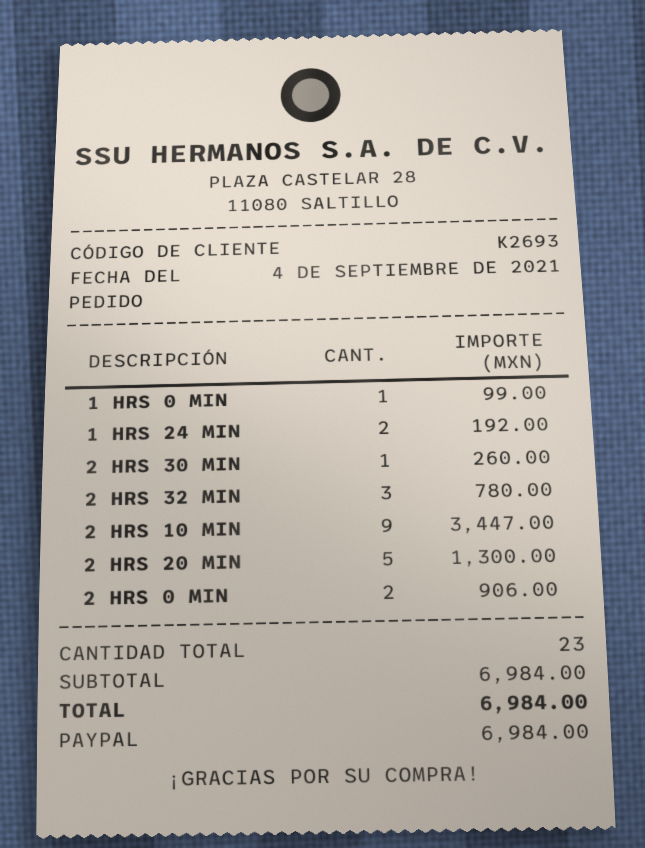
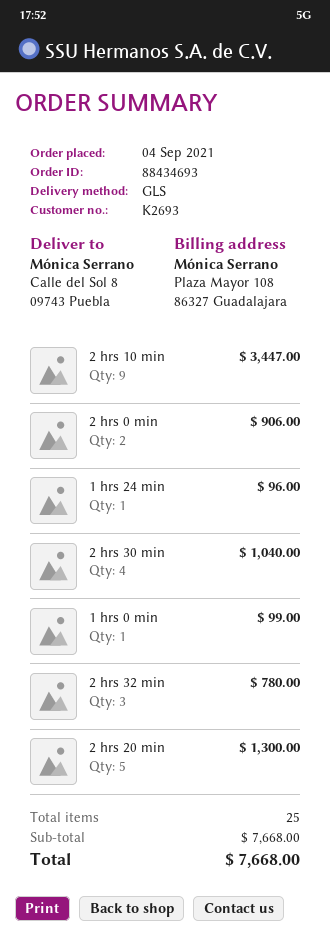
1 HRS 24 MIN: 2 for 192.00 -> 1 for 96.00
2 HRS 30 MIN: 1 for 260.00 -> 4 for 1040.00
total quantity: 23 -> 25
subtotal: 6984.00 -> 7668.00
total: 6984.00 -> 7668.00

